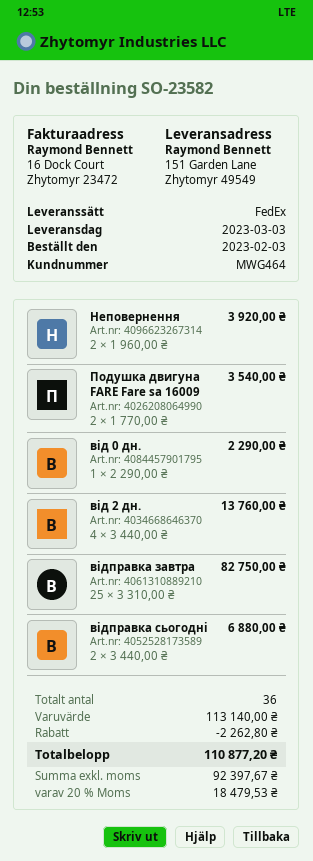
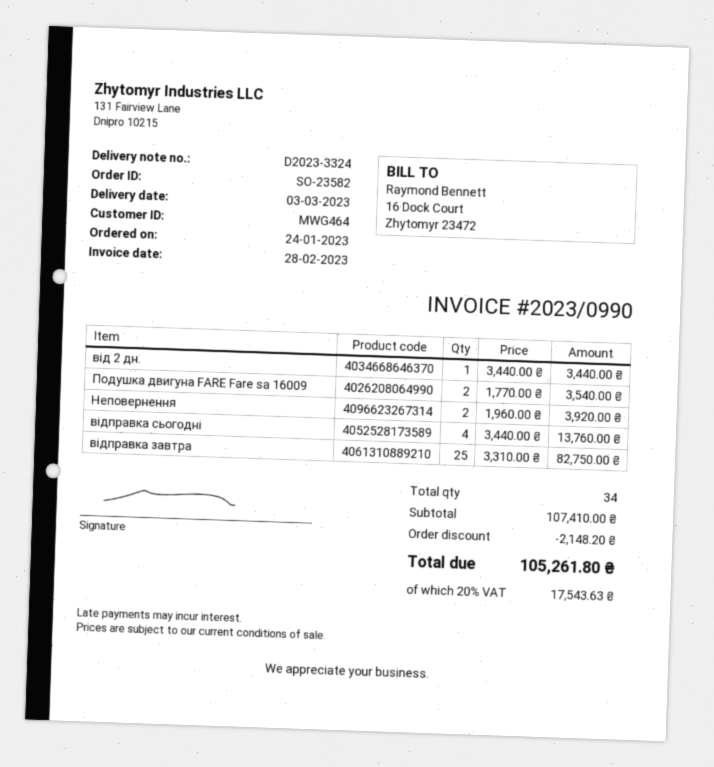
order date: 2023-02-03 -> 2023-01-24
від 0 дн.: 1 x 2290.00 = 2290.00 -> none
від 2 дн.: 4 x 3440.00 = 13760.00 -> 1 x 3440.00 = 3440.00
відправка сьогодні: 2 x 3440.00 = 6880.00 -> 4 x 3440.00 = 13760.00
total quantity: 36 -> 34
subtotal: 113140.00 -> 107410.00
discount: 2262.80 -> 2148.20
tax: 20% = 18479.53 -> 20% = 17543.63
total: 110877.20 -> 105261.80

